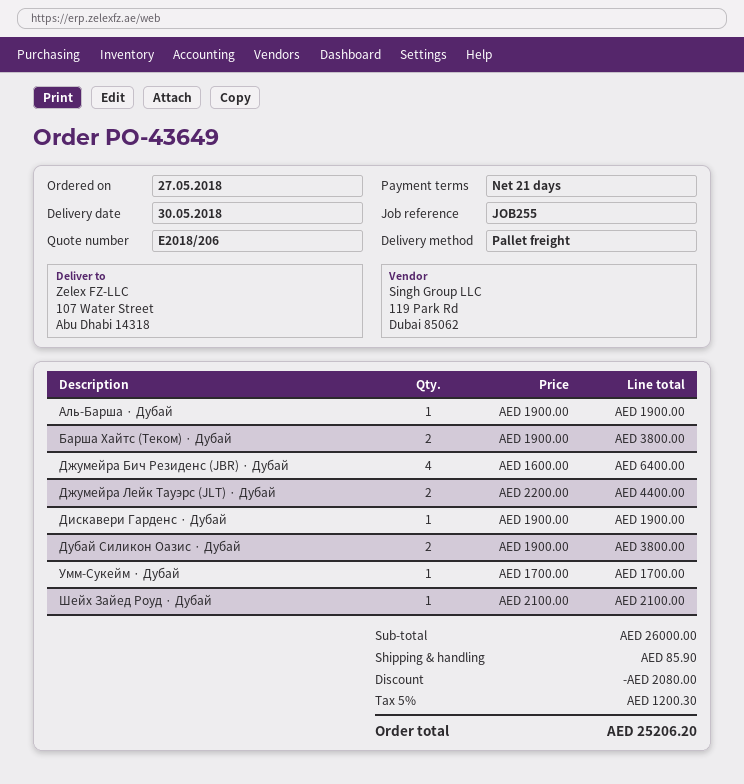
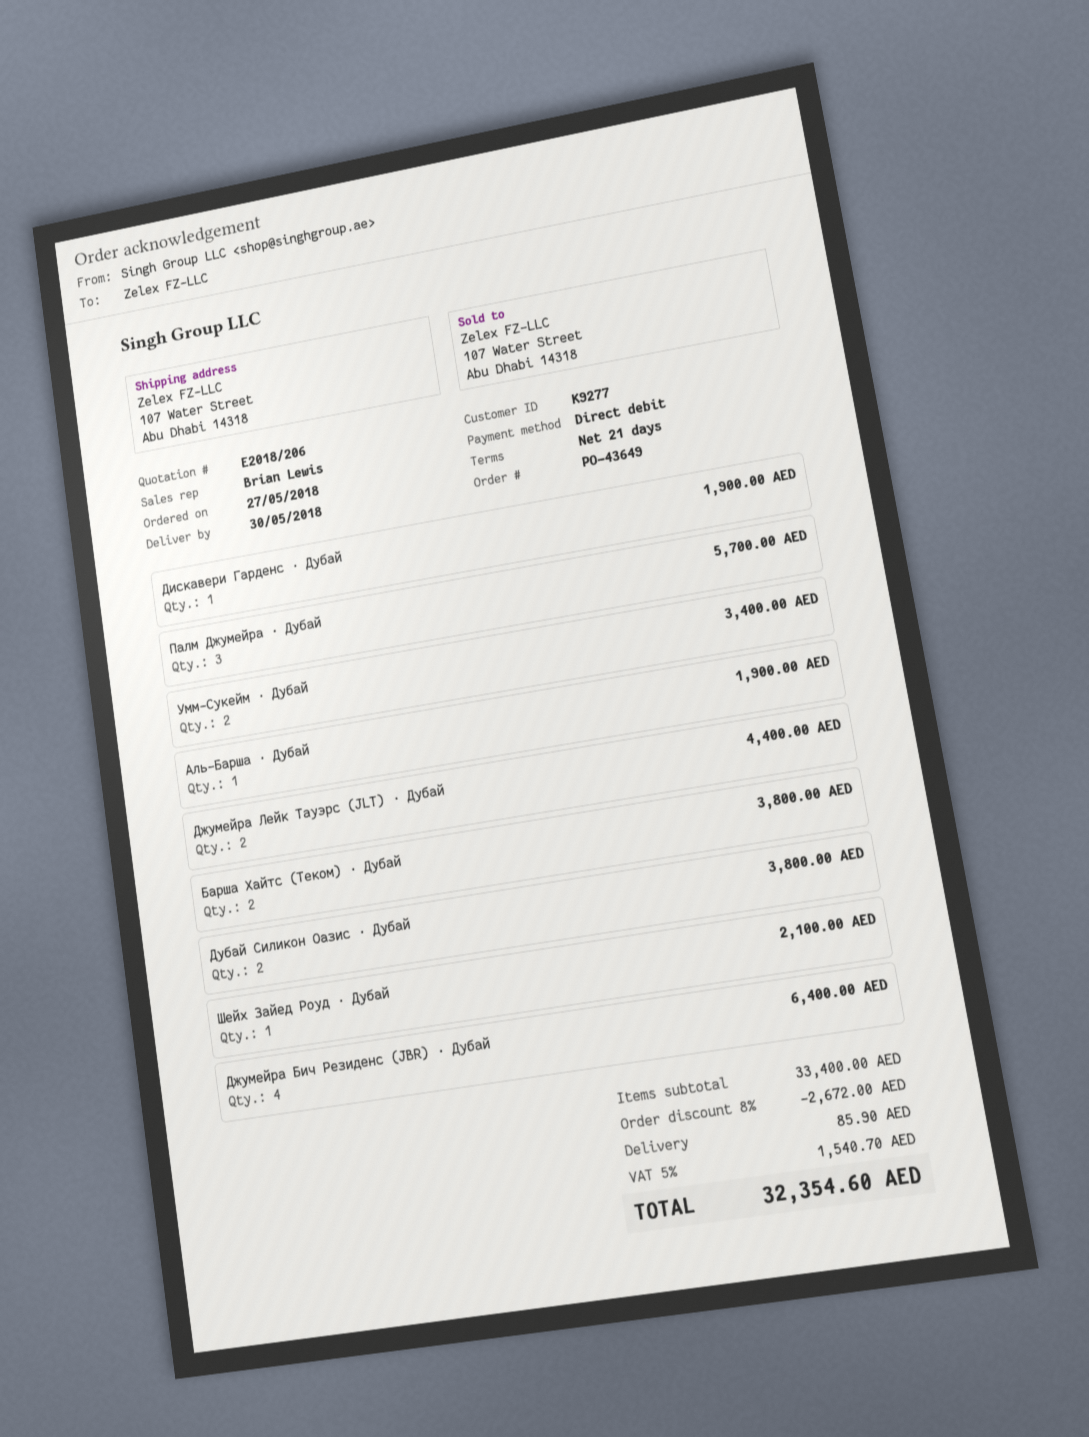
Умм-Сукейм · Дубай: 1 for 1700.00 -> 2 for 3400.00
Палм Джумейра · Дубай: none -> 3 for 5700.00
subtotal: 26000.00 -> 33400.00
discount: 2080.00 -> 2672.00
tax: 5% = 1200.30 -> 5% = 1540.70
total: 25206.20 -> 32354.60

